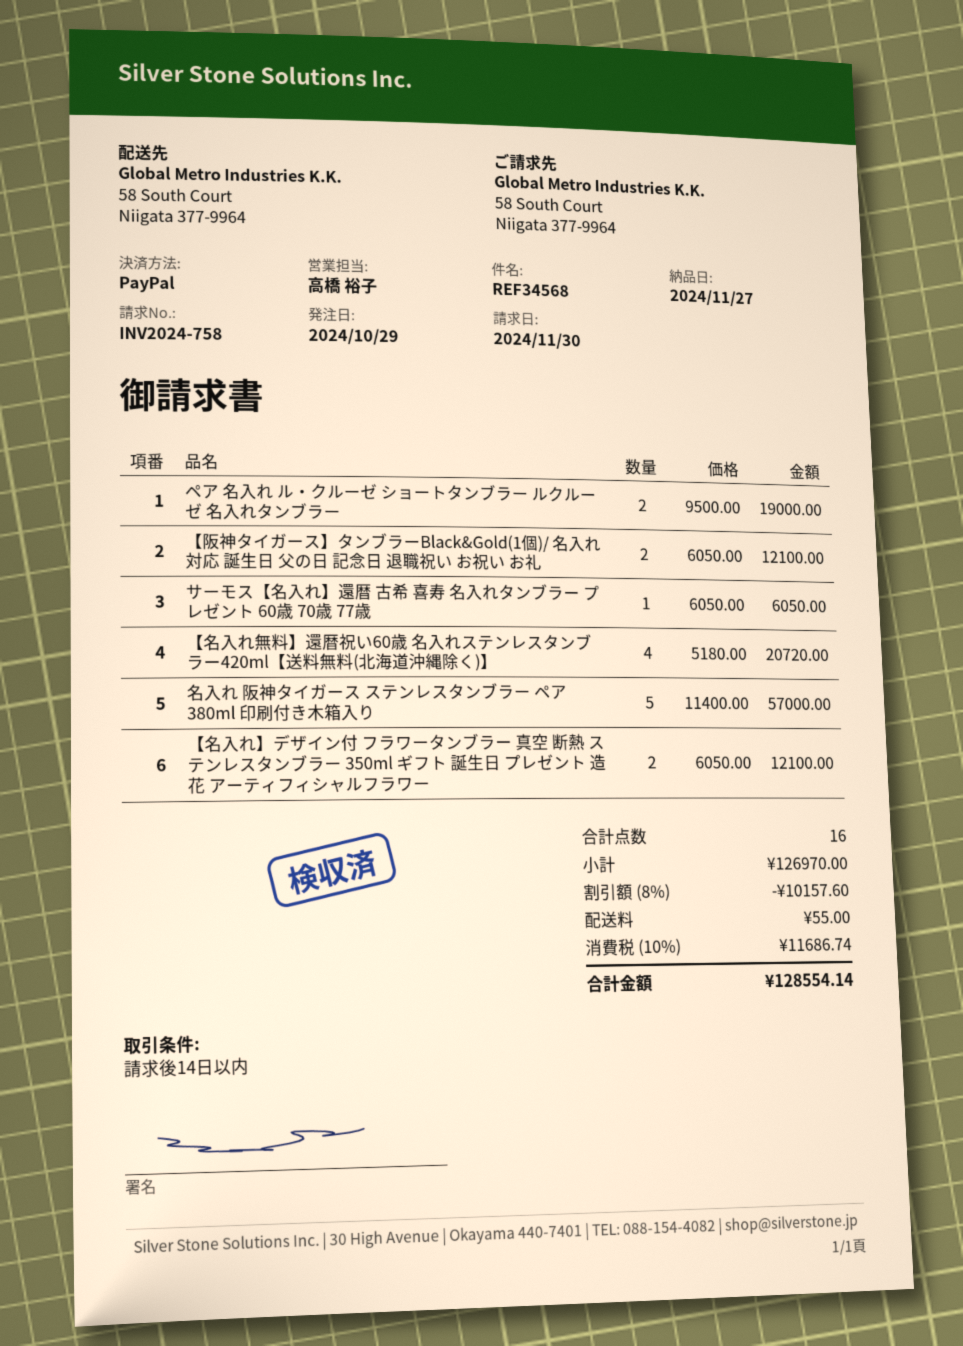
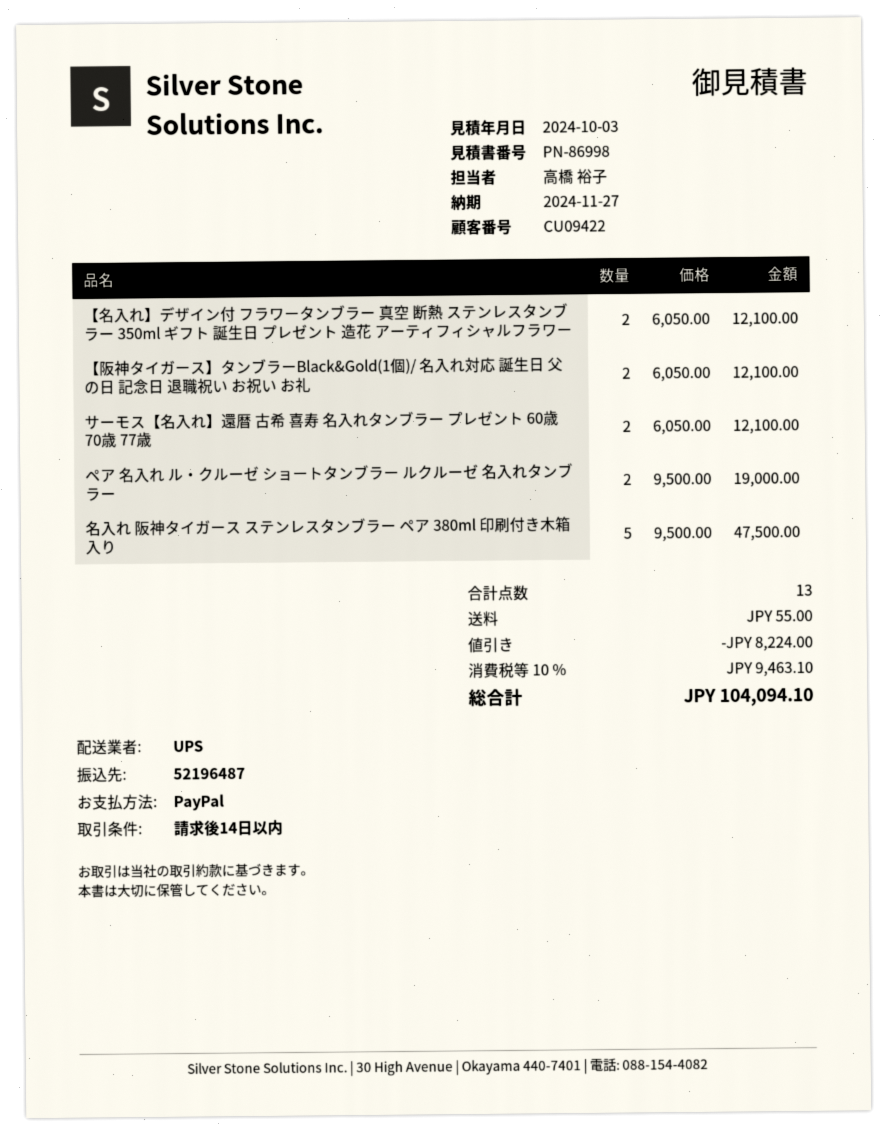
サーモス【名入れ】還暦 古希 喜寿 名入れタンブラー プレゼント 60歳 70歳 77歳: 1 x 6050.00 = 6050.00 -> 2 x 6050.00 = 12100.00
【名入れ無料】還暦祝い60歳 名入れステンレスタンブラー420ml【送料無料(北海道沖縄除く)】: 4 x 5180.00 = 20720.00 -> none
名入れ 阪神タイガース ステンレスタンブラー ペア 380ml 印刷付き木箱入り: 5 x 11400.00 = 57000.00 -> 5 x 9500.00 = 47500.00
total quantity: 16 -> 13
discount: 10157.60 -> 8224.00
tax: 10% = 11686.74 -> 10% = 9463.10
total: 128554.14 -> 104094.10

